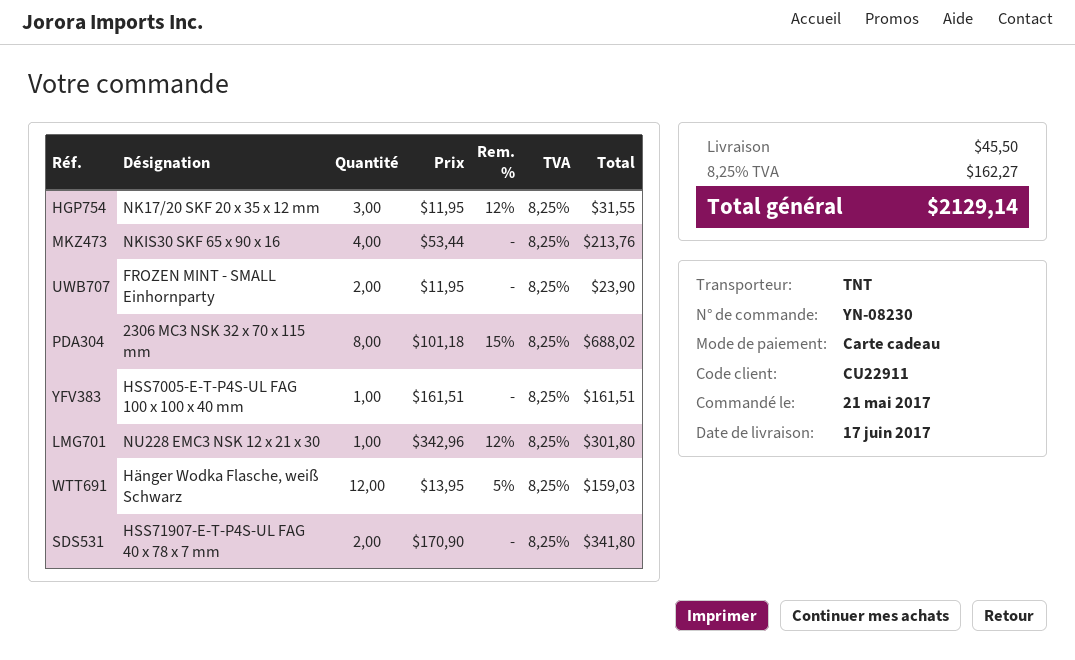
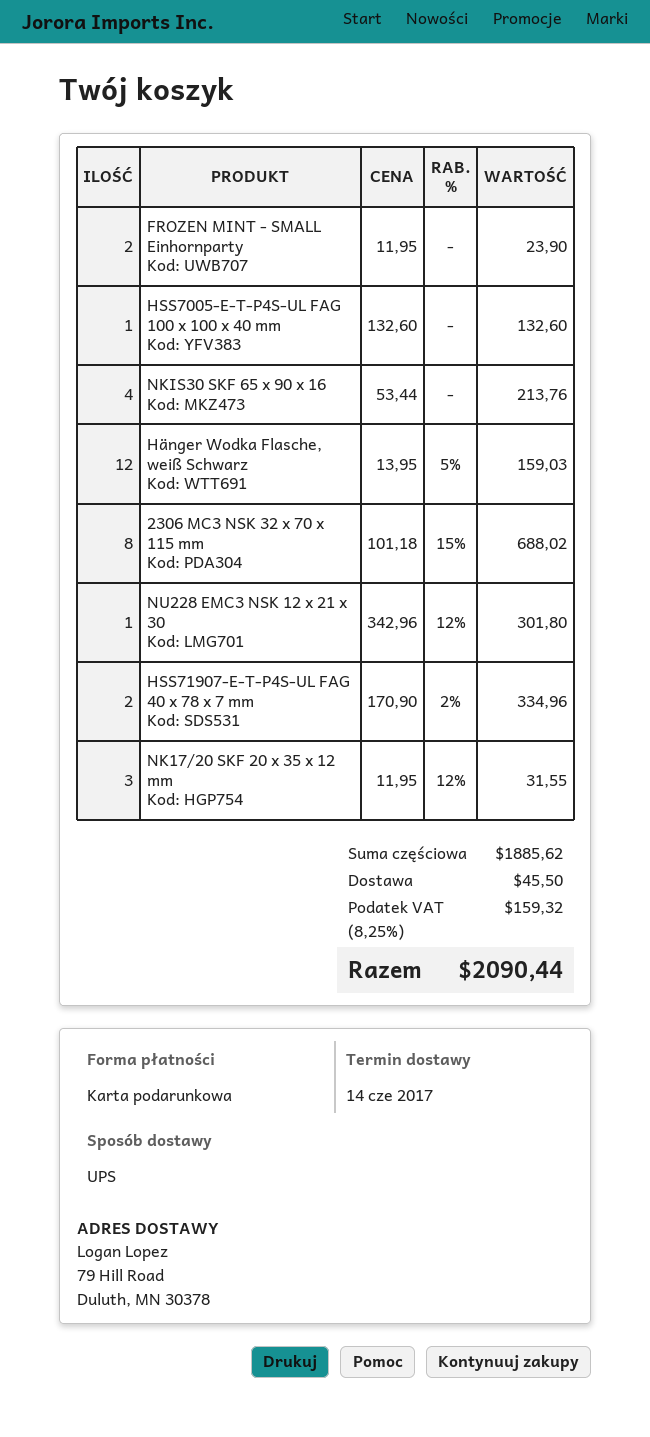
delivery date: 2017-06-17 -> 2017-06-14
shipping method: TNT -> UPS
HSS7005-E-T-P4S-UL FAG 100 x 100 x 40 mm: 1 x 161.51 = 161.51 -> 1 x 132.60 = 132.60
HSS71907-E-T-P4S-UL FAG 40 x 78 x 7 mm: 2 x 170.90 = 341.80 -> 2 x 170.90 - 2% = 334.96
tax: 8.25% = 162.27 -> 8.25% = 159.32
total: 2129.14 -> 2090.44

